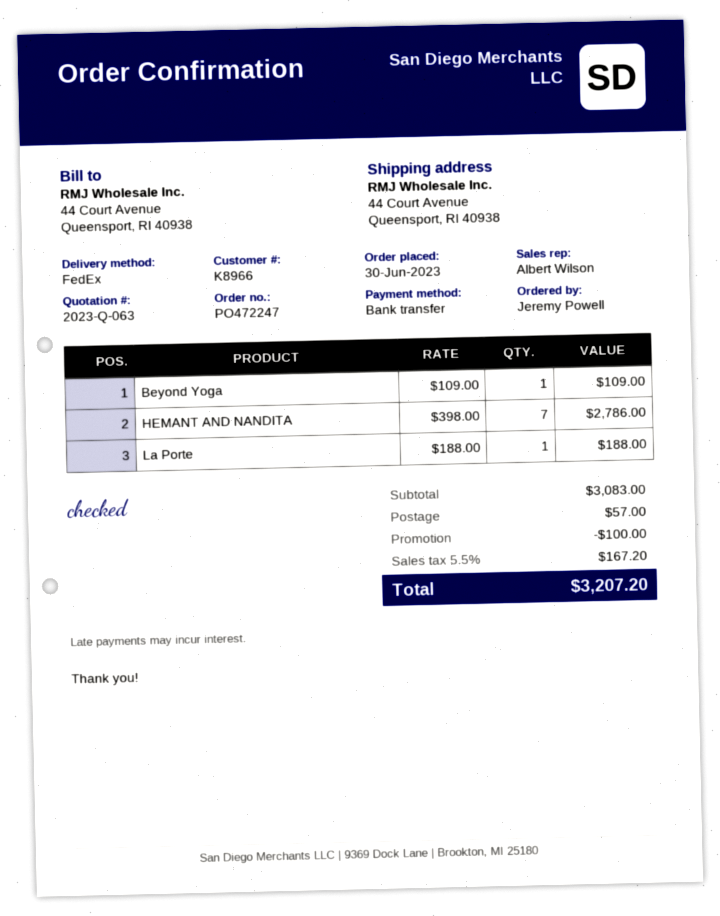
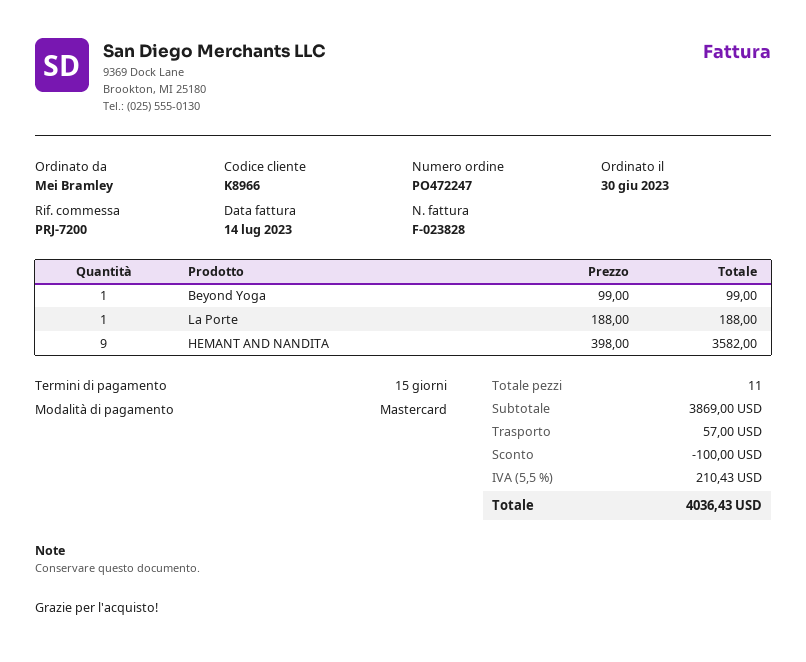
ordered by: Jeremy Powell -> Mei Bramley
payment method: bank transfer -> Mastercard
Beyond Yoga: 1 x 109.00 = 109.00 -> 1 x 99.00 = 99.00
HEMANT AND NANDITA: 7 x 398.00 = 2786.00 -> 9 x 398.00 = 3582.00
subtotal: 3083.00 -> 3869.00
tax: 5.5% = 167.20 -> 5.5% = 210.43
total: 3207.20 -> 4036.43

